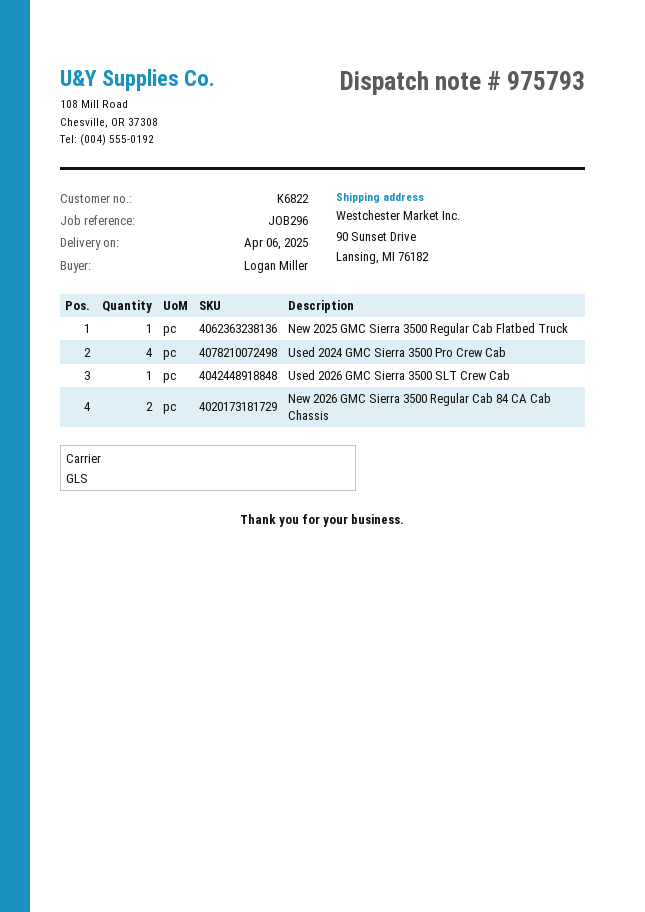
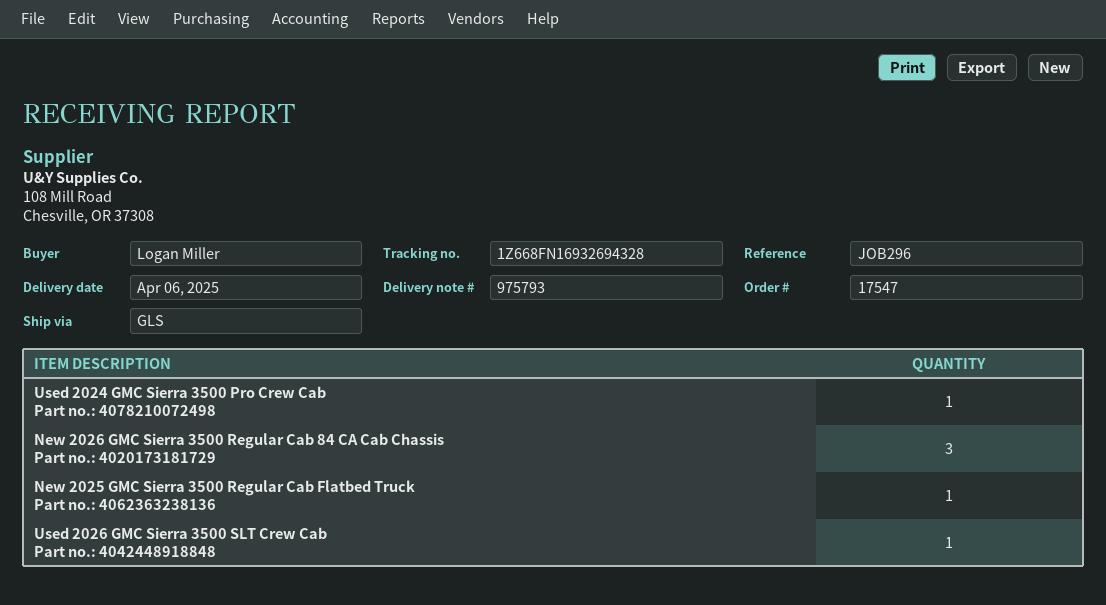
Used 2024 GMC Sierra 3500 Pro Crew Cab: 4 -> 1
New 2026 GMC Sierra 3500 Regular Cab 84 CA Cab Chassis: 2 -> 3

